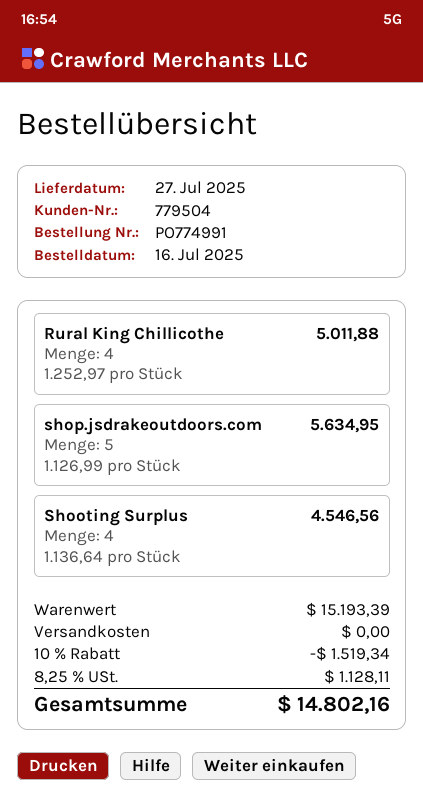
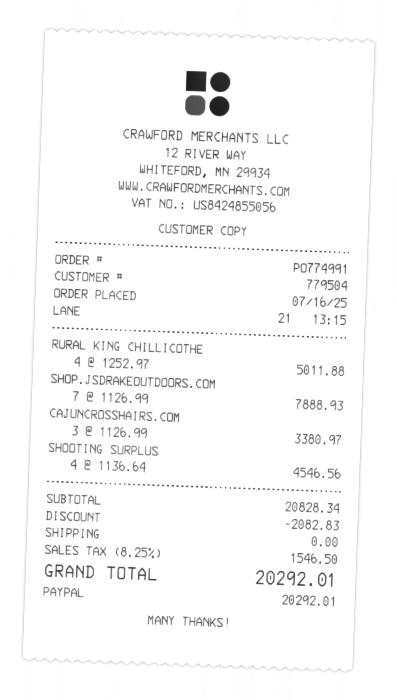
shop.jsdrakeoutdoors.com: 5 x 1126.99 = 5634.95 -> 7 x 1126.99 = 7888.93
CAJUNCROSSHAIRS.COM: none -> 3 x 1126.99 = 3380.97
subtotal: 15193.39 -> 20828.34
discount: 1519.34 -> 2082.83
tax: 8.25% = 1128.11 -> 8.25% = 1546.50
total: 14802.16 -> 20292.01

